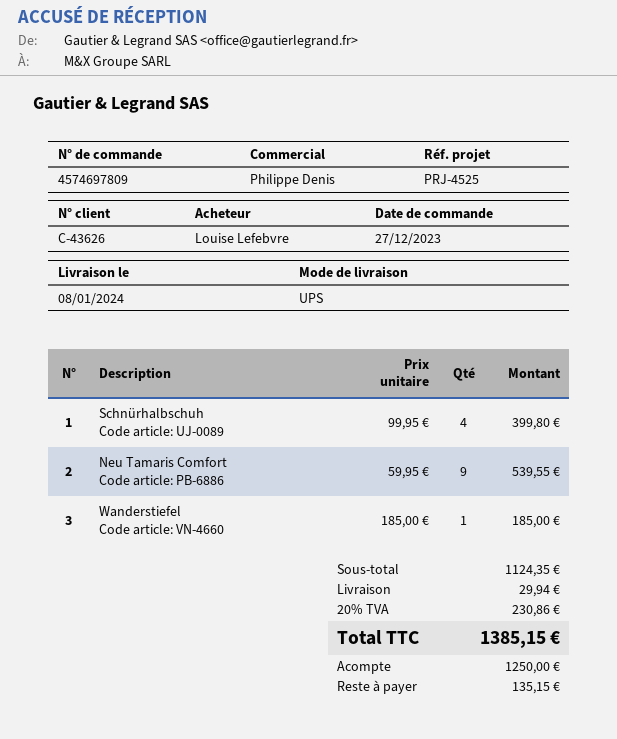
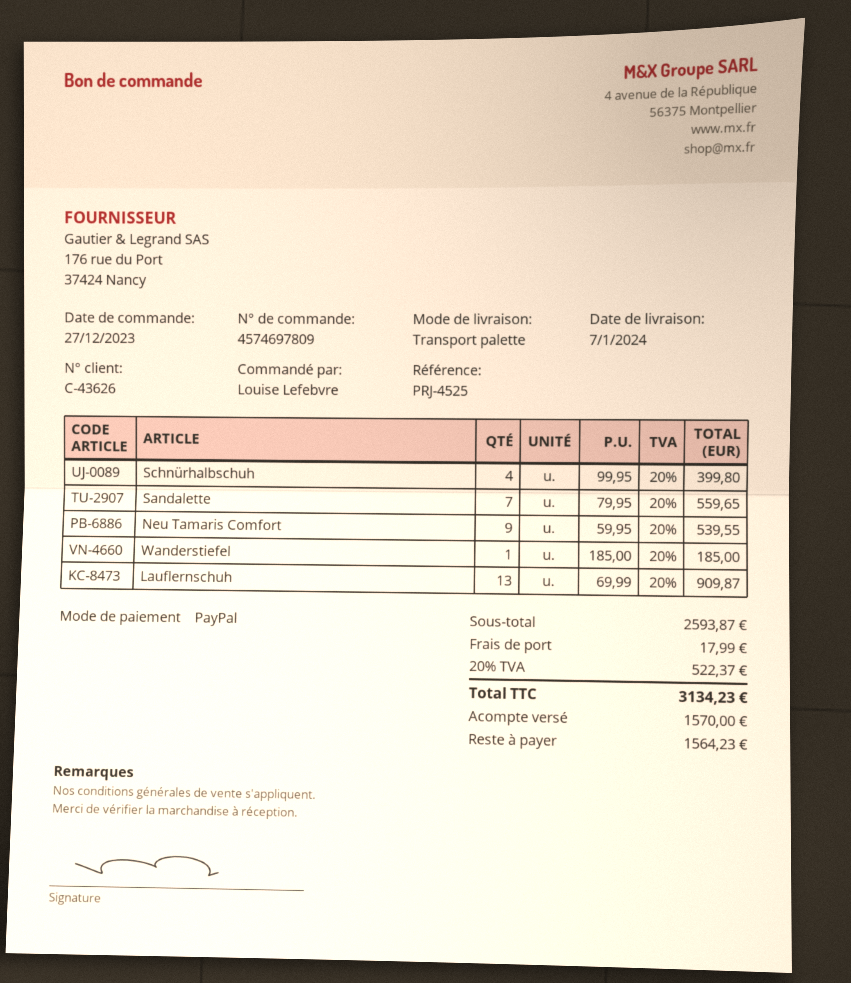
delivery date: 2024-01-08 -> 2024-01-07
shipping method: UPS -> pallet freight
Sandalette: none -> 7 x 79.95 = 559.65
Lauflernschuh: none -> 13 x 69.99 = 909.87
subtotal: 1124.35 -> 2593.87
shipping: 29.94 -> 17.99
tax: 20% = 230.86 -> 20% = 522.37
total: 1385.15 -> 3134.23
deposit: 1250.00 -> 1570.00
balance: 135.15 -> 1564.23

